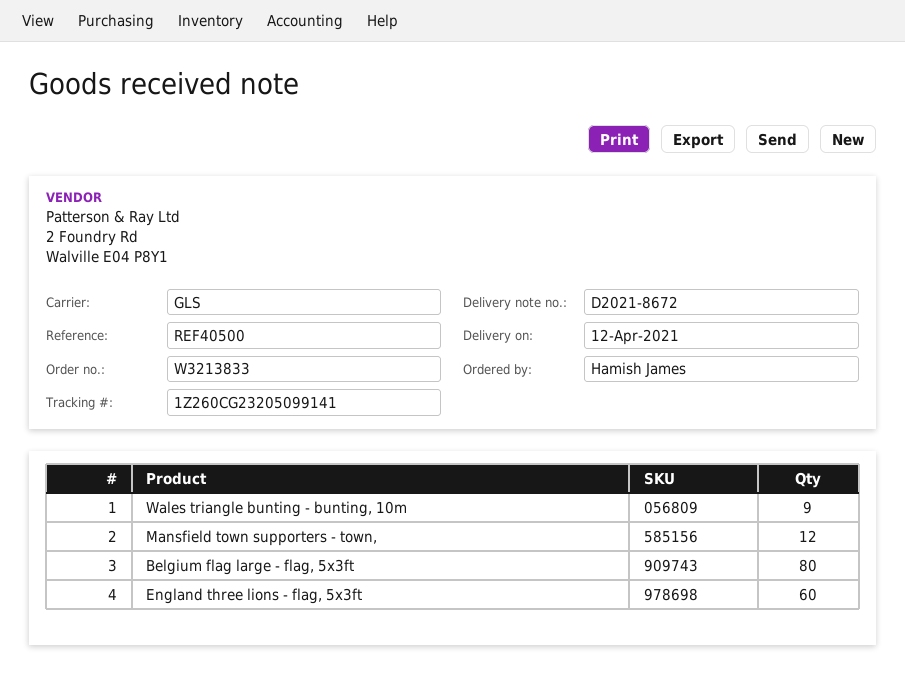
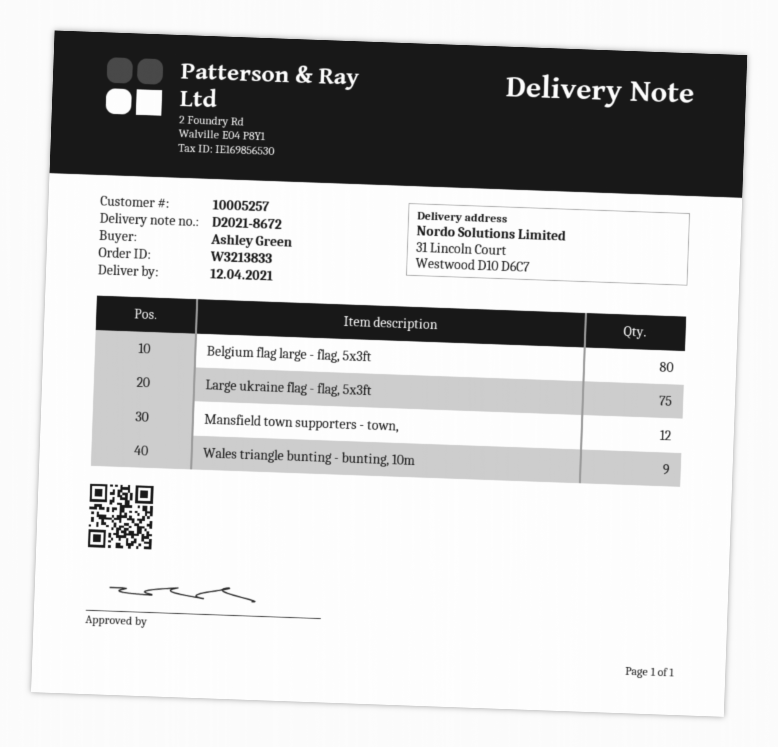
ordered by: Hamish James -> Ashley Green
England three lions - flag, 5x3ft: 60 -> none
Large ukraine flag - flag, 5x3ft: none -> 75

